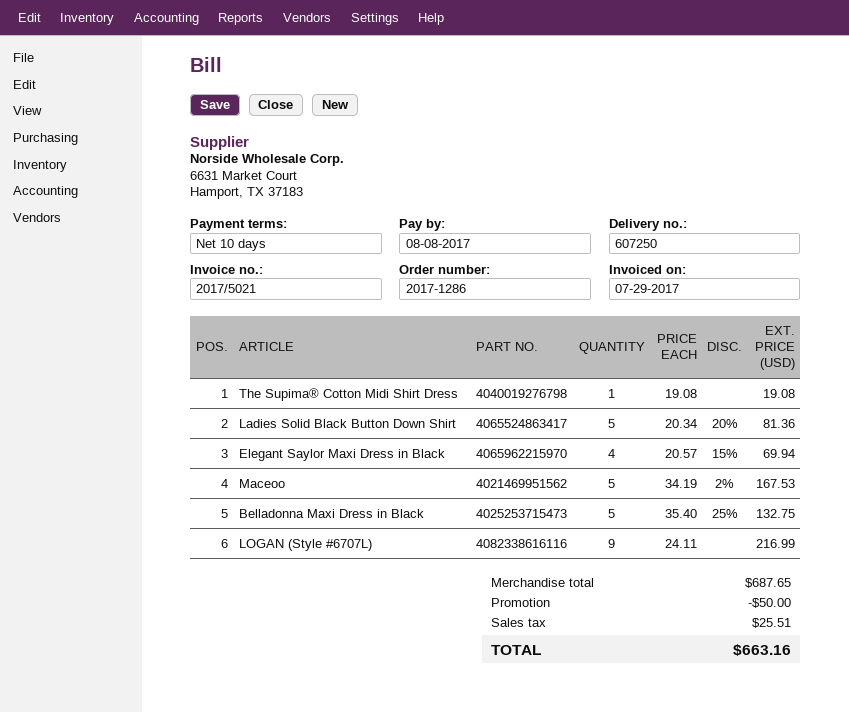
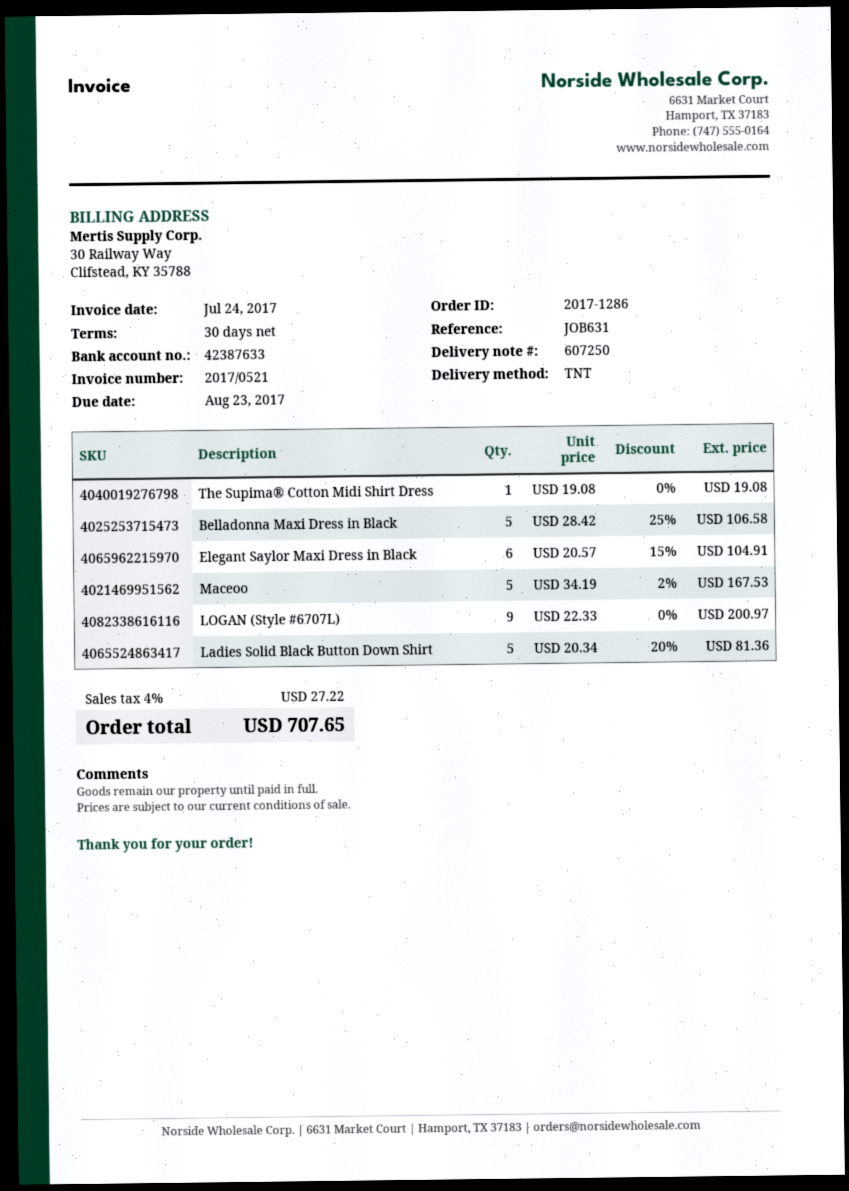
invoice number: 2017/5021 -> 2017/0521
invoice date: 2017-07-29 -> 2017-07-24
payment terms: 10 days -> 30 days
due date: 2017-08-08 -> 2017-08-23
Elegant Saylor Maxi Dress in Black: 4 x 20.57 - 15% = 69.94 -> 6 x 20.57 - 15% = 104.91
Belladonna Maxi Dress in Black: 5 x 35.40 - 25% = 132.75 -> 5 x 28.42 - 25% = 106.58
LOGAN (Style #6707L): 9 x 24.11 = 216.99 -> 9 x 22.33 = 200.97
discount: 50.00 -> none
tax: 25.51 -> 27.22
total: 663.16 -> 707.65

